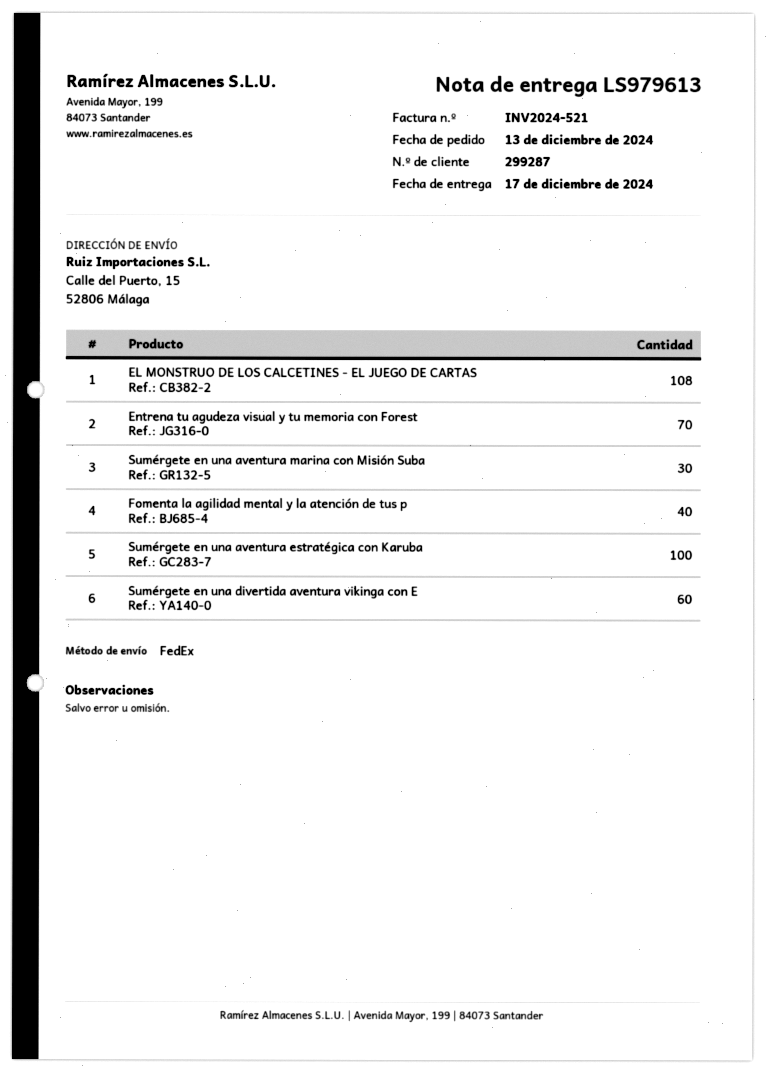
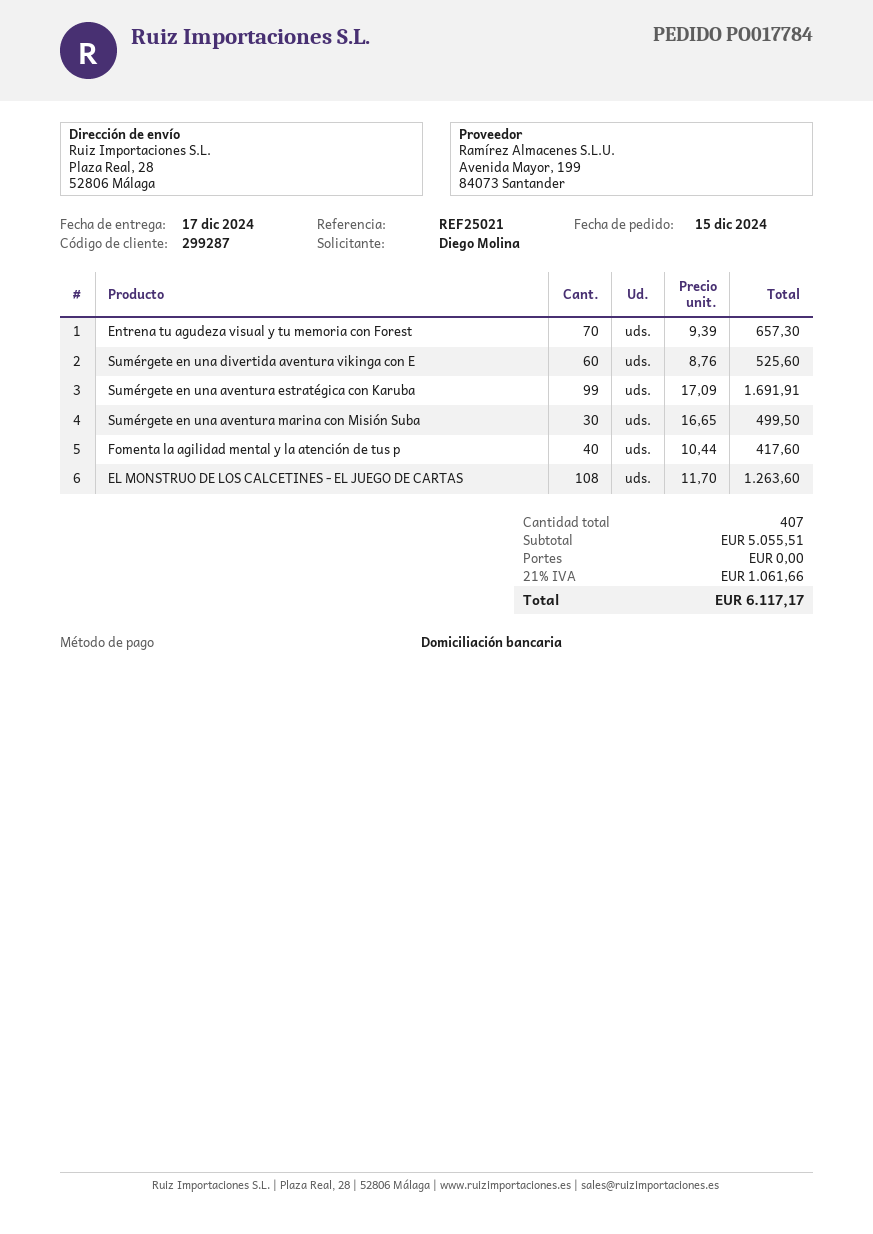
order date: 2024-12-13 -> 2024-12-15
ship to: Calle del Puerto, 15, 52806 Málaga -> Plaza Real, 28, 52806 Málaga
Sumérgete en una aventura estratégica con Karuba: 100 -> 99

